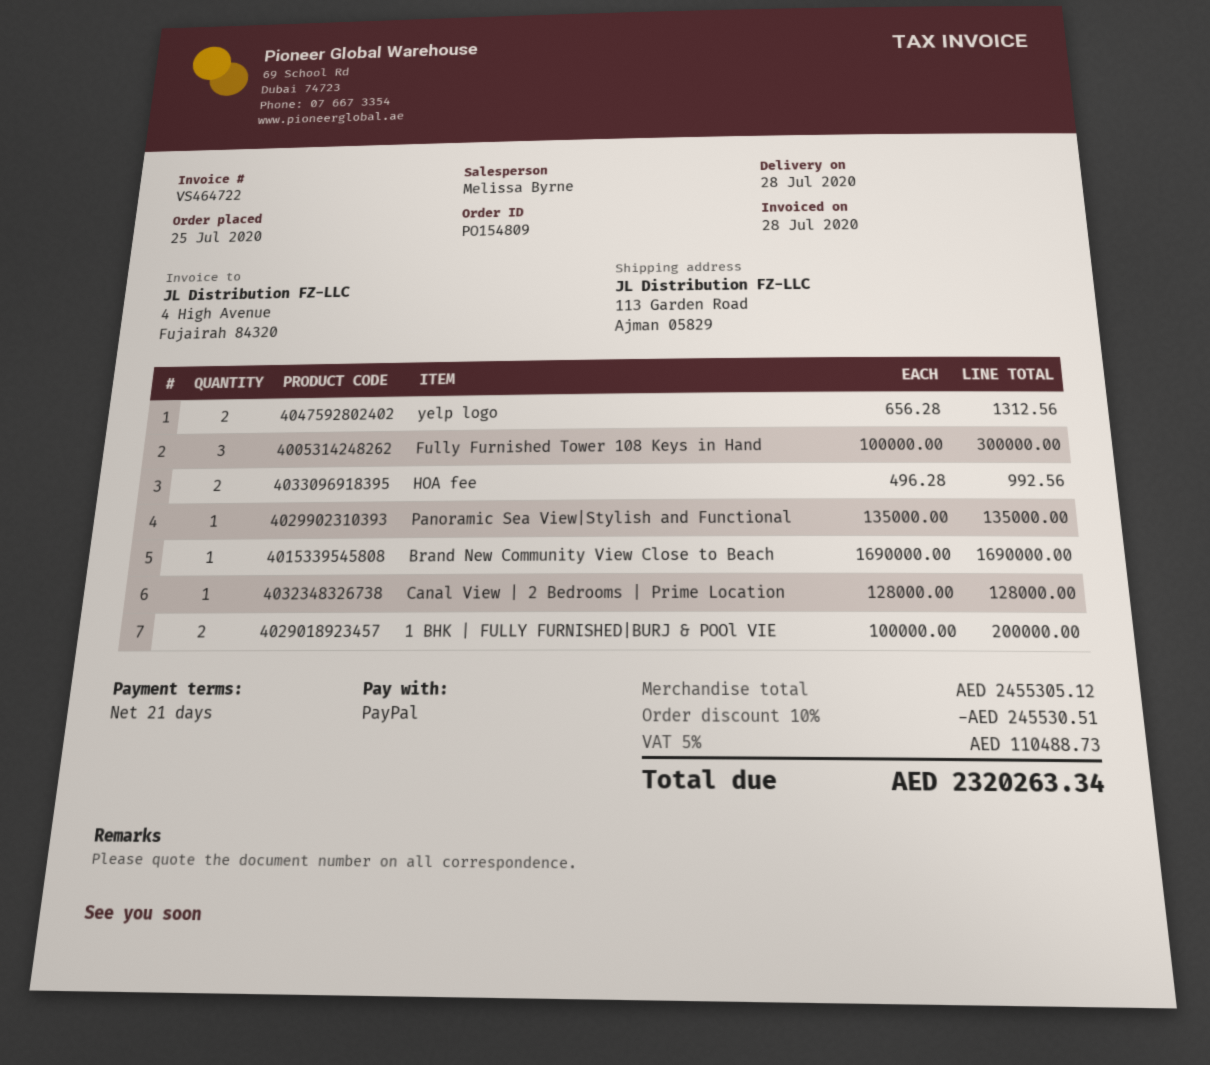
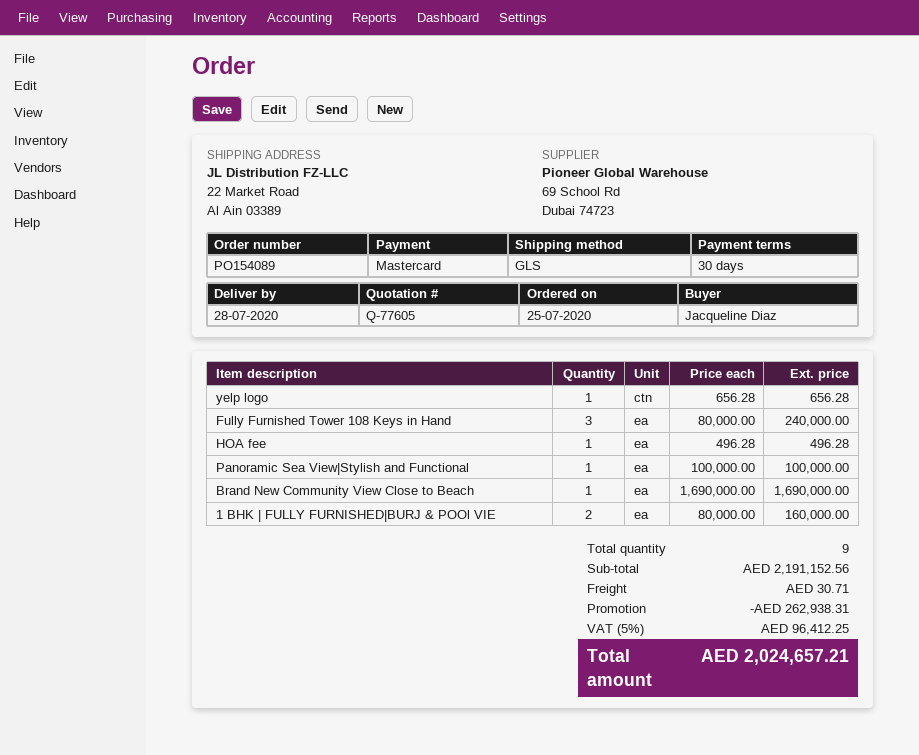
order number: PO154809 -> PO154089
payment terms: 21 days -> 30 days
payment method: PayPal -> Mastercard
ship to: 113 Garden Road, Ajman 05829 -> 22 Market Road, Al Ain 03389
yelp logo: 2 x 656.28 = 1312.56 -> 1 x 656.28 = 656.28
Fully Furnished Tower 108 Keys in Hand: 3 x 100000.00 = 300000.00 -> 3 x 80000.00 = 240000.00
HOA fee: 2 x 496.28 = 992.56 -> 1 x 496.28 = 496.28
Panoramic Sea View|Stylish and Functional: 1 x 135000.00 = 135000.00 -> 1 x 100000.00 = 100000.00
Canal View | 2 Bedrooms | Prime Location: 1 x 128000.00 = 128000.00 -> none
1 BHK | FULLY FURNISHED|BURJ & POOl VIE: 2 x 100000.00 = 200000.00 -> 2 x 80000.00 = 160000.00
subtotal: 2455305.12 -> 2191152.56
discount: 245530.51 -> 262938.31
shipping: none -> 30.71
tax: 5% = 110488.73 -> 5% = 96412.25
total: 2320263.34 -> 2024657.21

